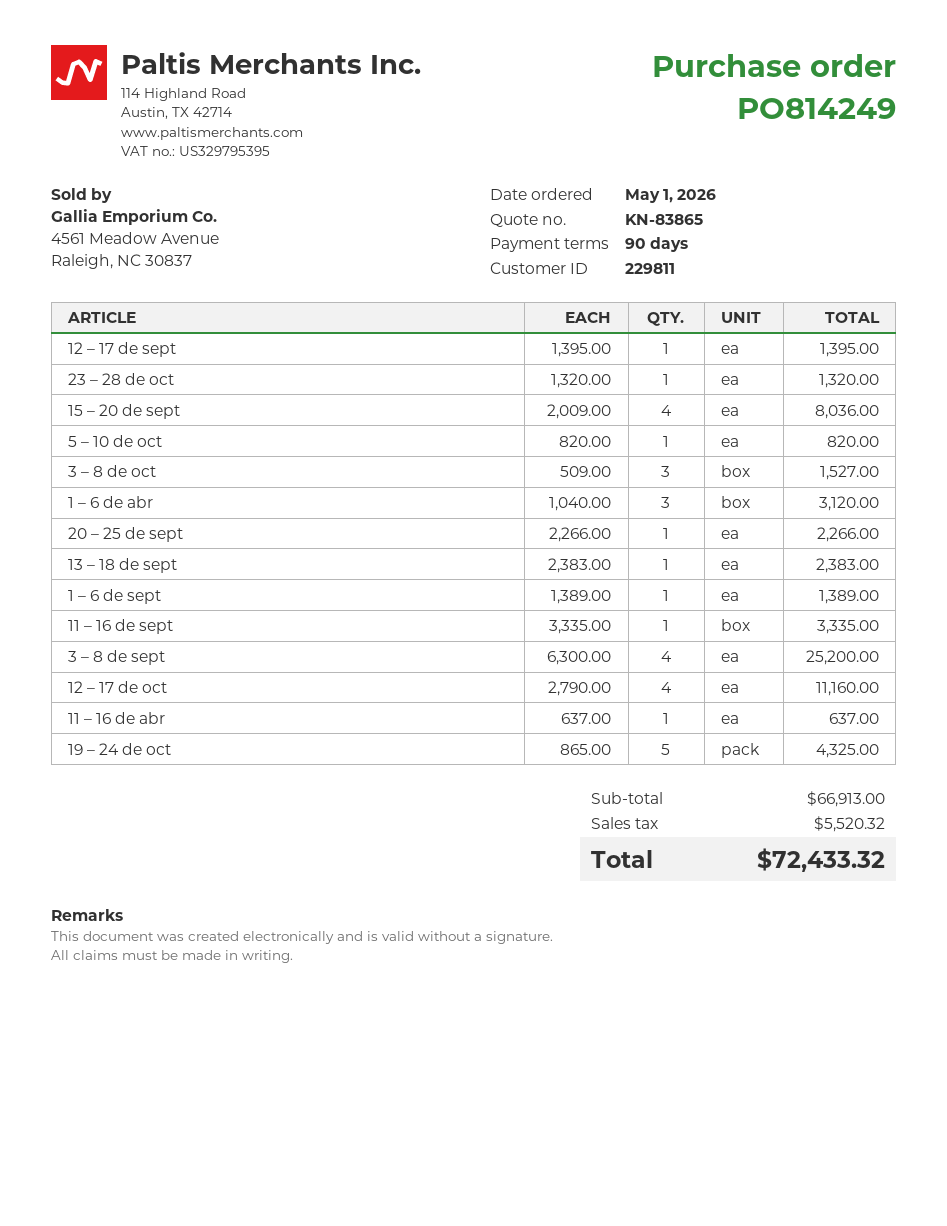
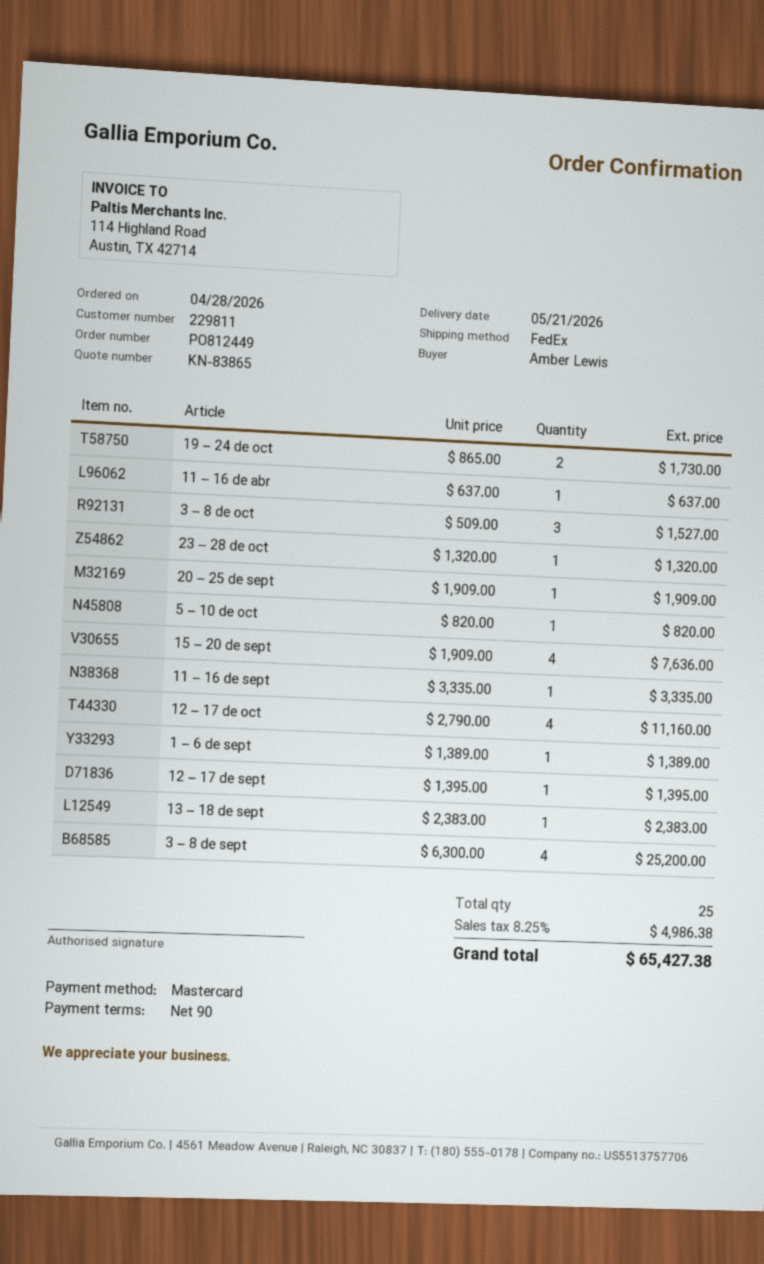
order number: PO814249 -> PO812449
order date: 2026-05-01 -> 2026-04-28
15 – 20 de sept: 4 x 2009.00 = 8036.00 -> 4 x 1909.00 = 7636.00
1 – 6 de abr: 3 x 1040.00 = 3120.00 -> none
20 – 25 de sept: 1 x 2266.00 = 2266.00 -> 1 x 1909.00 = 1909.00
19 – 24 de oct: 5 x 865.00 = 4325.00 -> 2 x 865.00 = 1730.00
tax: 5520.32 -> 4986.38
total: 72433.32 -> 65427.38

